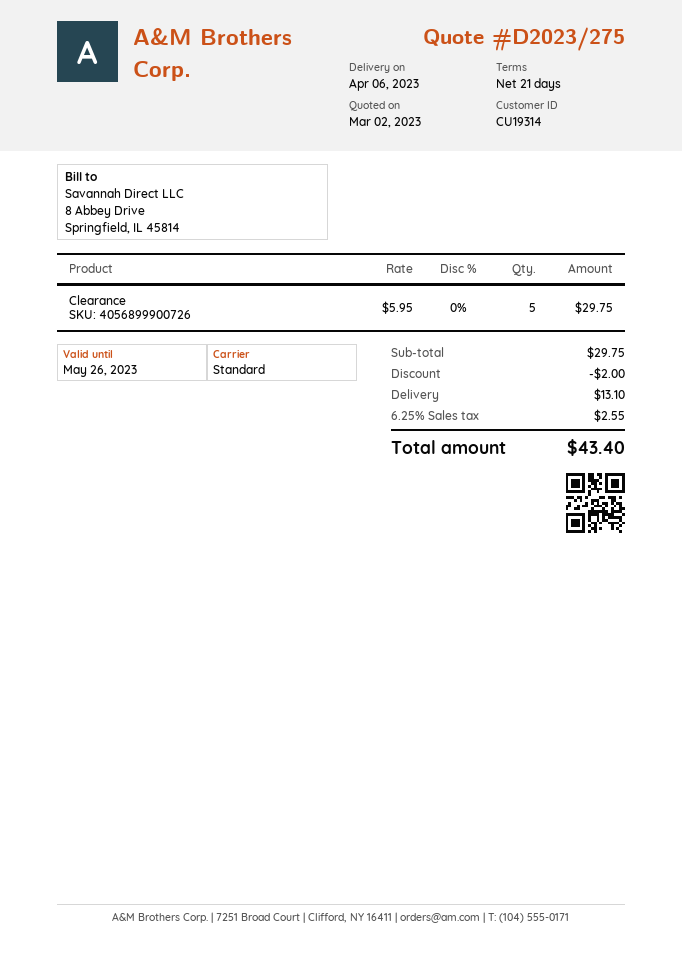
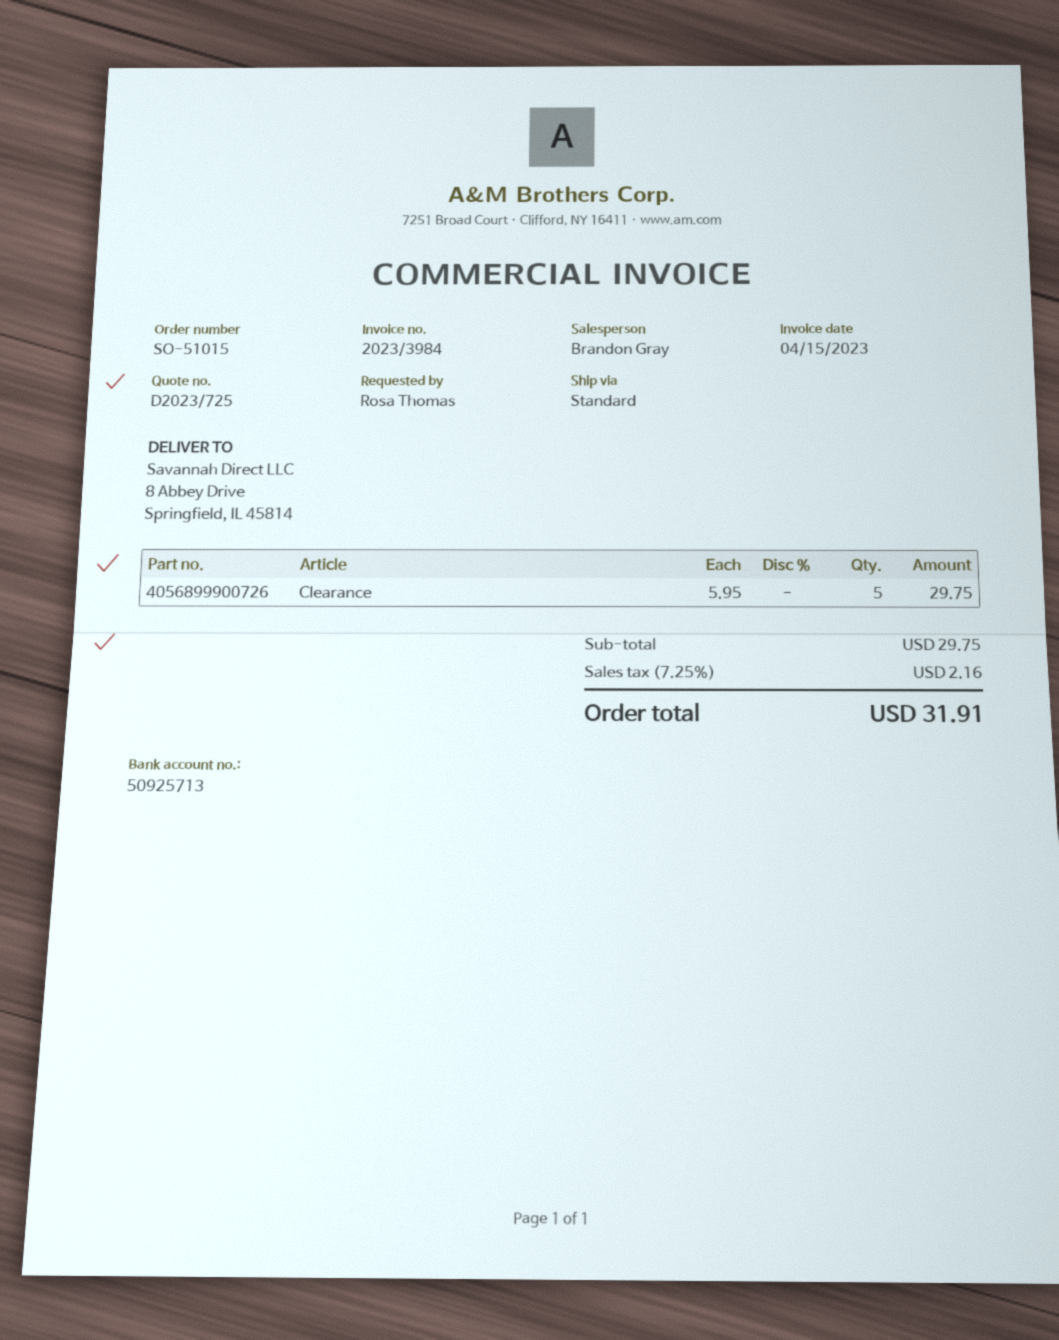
quote number: D2023/275 -> D2023/725
discount: 2.00 -> none
shipping: 13.10 -> none
tax: 6.25% = 2.55 -> 7.25% = 2.16
total: 43.40 -> 31.91

